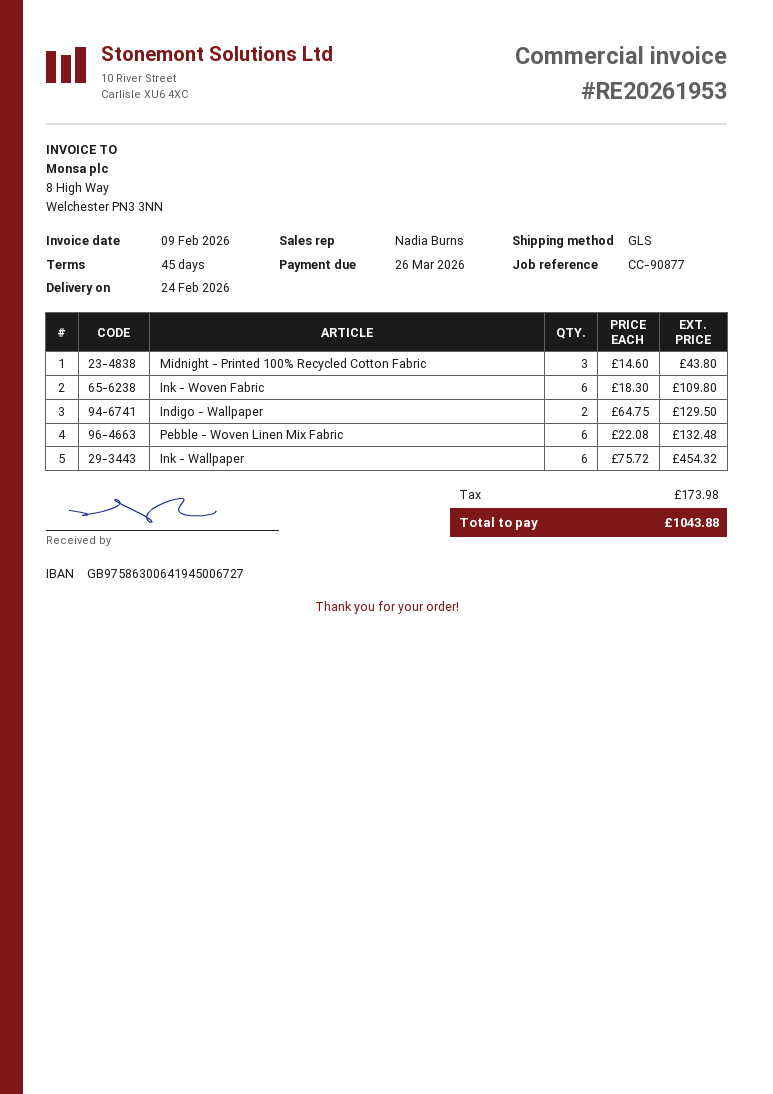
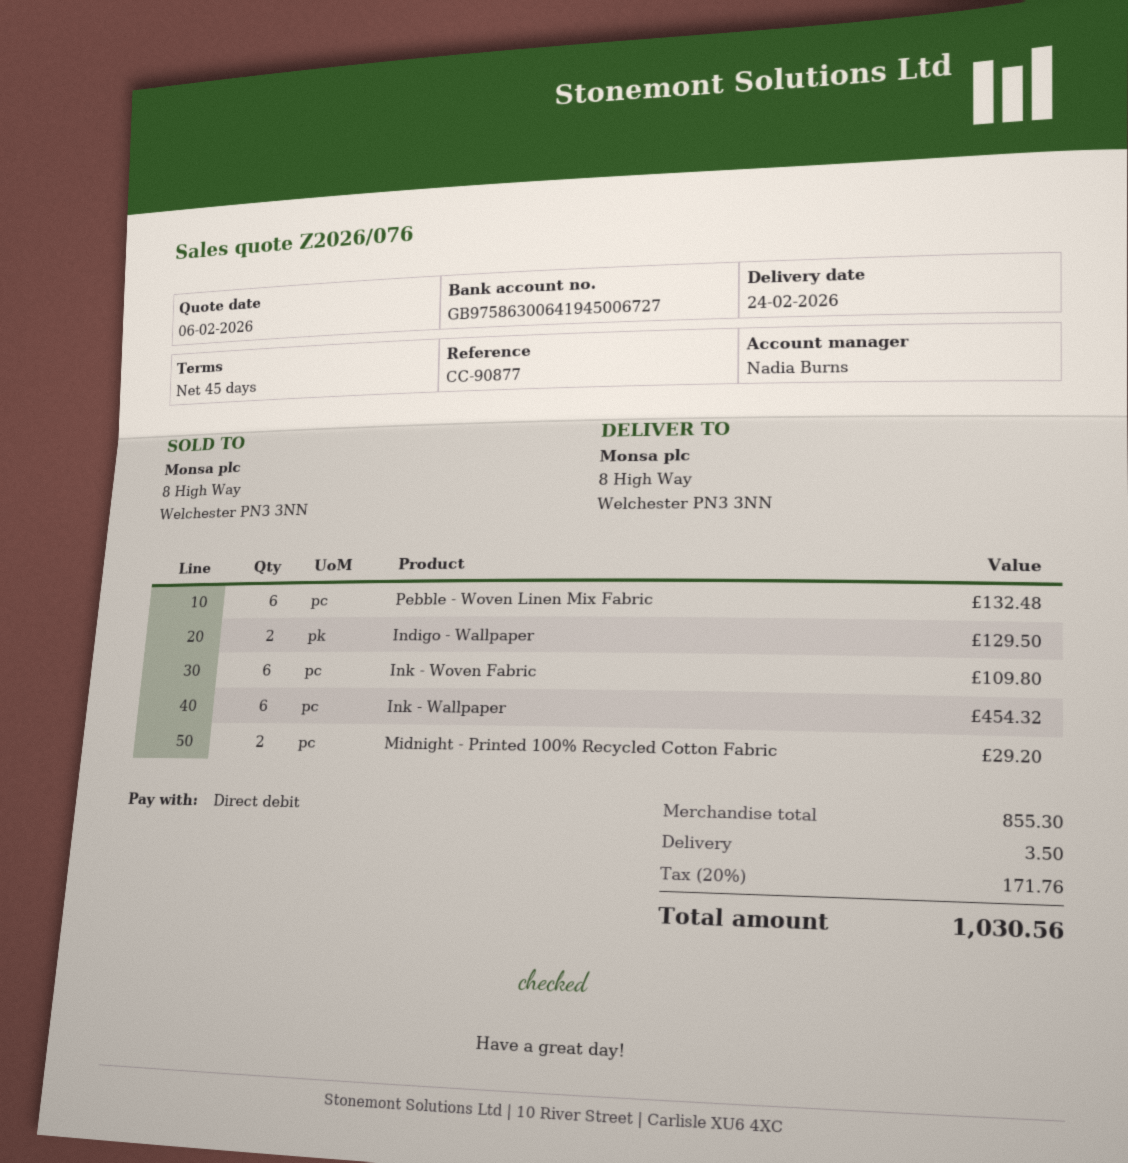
Midnight - Printed 100% Recycled Cotton Fabric: 3 for 43.80 -> 2 for 29.20
shipping: none -> 3.50
tax: 173.98 -> 171.76
total: 1043.88 -> 1030.56

